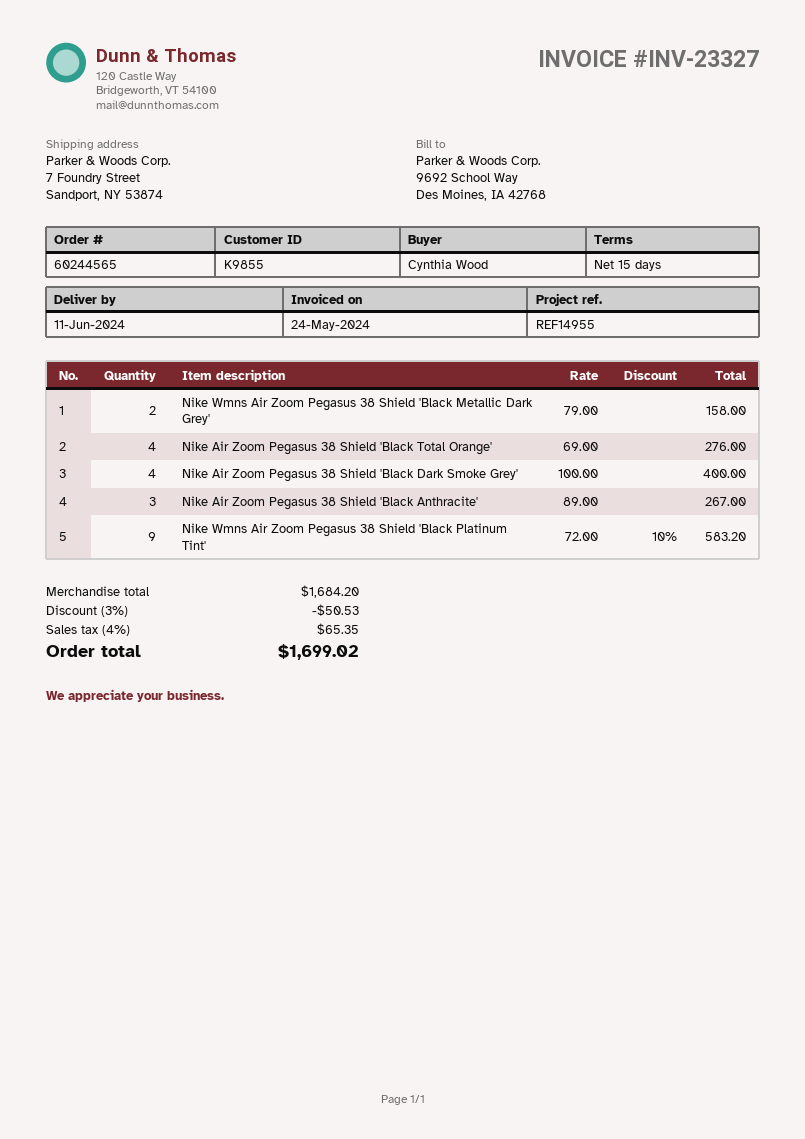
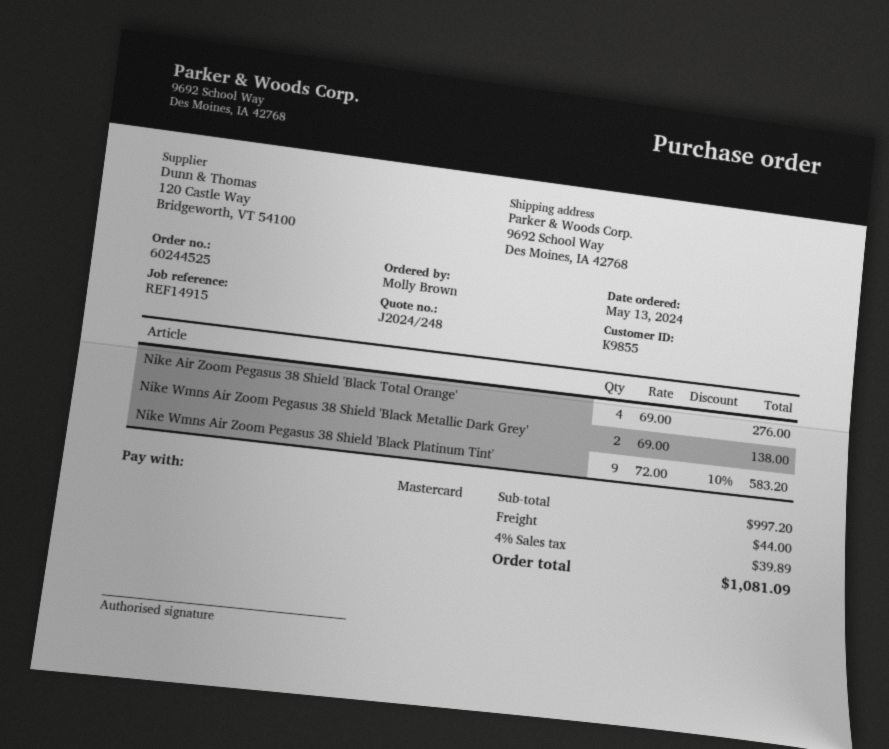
order number: 60244565 -> 60244525
reference: REF14955 -> REF14915
ordered by: Cynthia Wood -> Molly Brown
ship to: 7 Foundry Street, Sandport, NY 53874 -> 9692 School Way, Des Moines, IA 42768
Nike Wmns Air Zoom Pegasus 38 Shield 'Black Metallic Dark Grey': 2 x 79.00 = 158.00 -> 2 x 69.00 = 138.00
Nike Air Zoom Pegasus 38 Shield 'Black Dark Smoke Grey': 4 x 100.00 = 400.00 -> none
Nike Air Zoom Pegasus 38 Shield 'Black Anthracite': 3 x 89.00 = 267.00 -> none
subtotal: 1684.20 -> 997.20
discount: 3% = 50.53 -> none
shipping: none -> 44.00
tax: 4% = 65.35 -> 4% = 39.89
total: 1699.02 -> 1081.09

